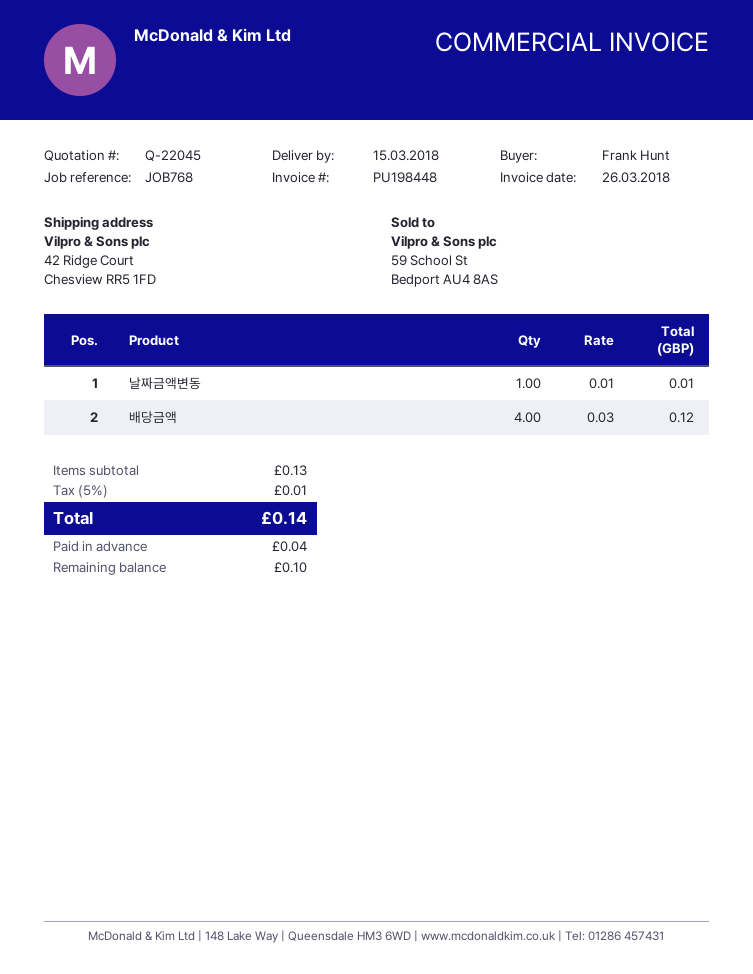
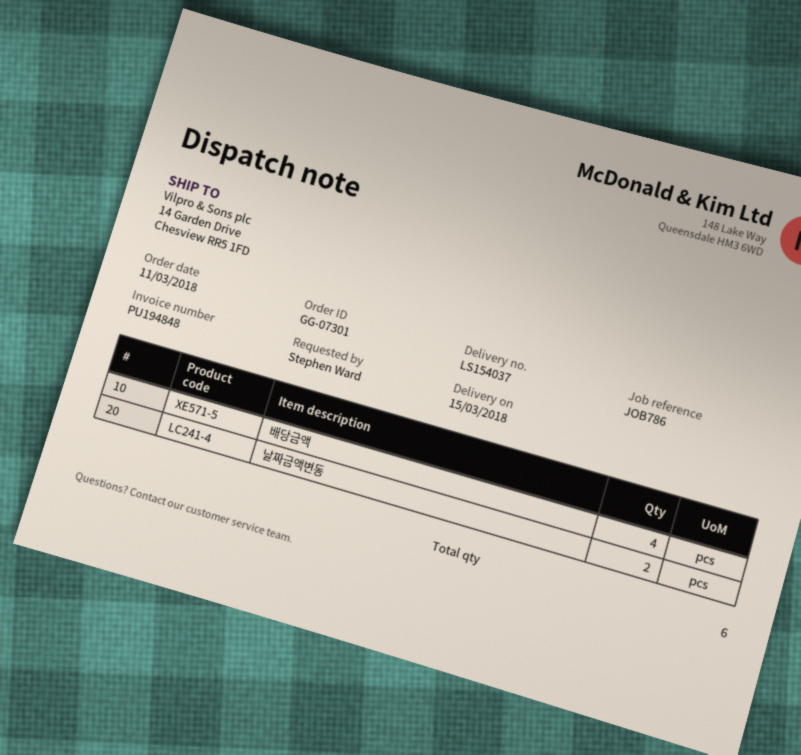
invoice number: PU198448 -> PU194848
reference: JOB768 -> JOB786
ordered by: Frank Hunt -> Stephen Ward
ship to: 42 Ridge Court, Chesview RR5 1FD -> 14 Garden Drive, Chesview RR5 1FD
날짜금액변동: 1 -> 2

